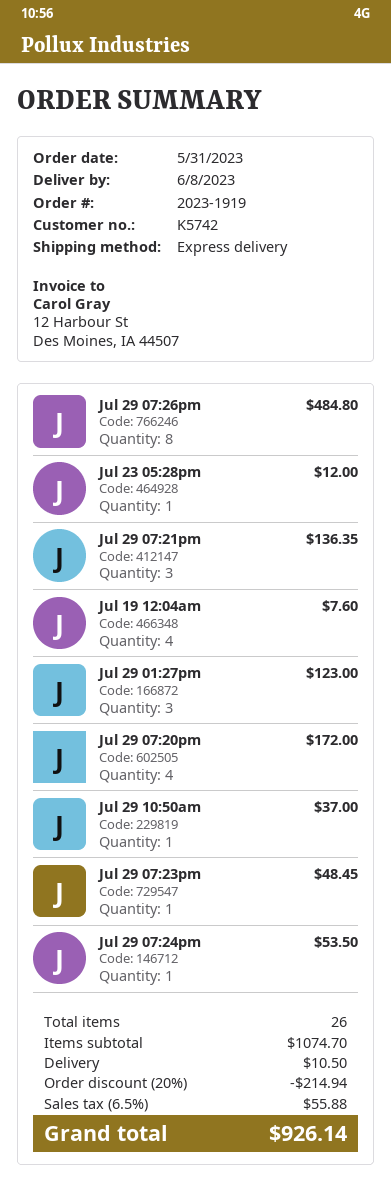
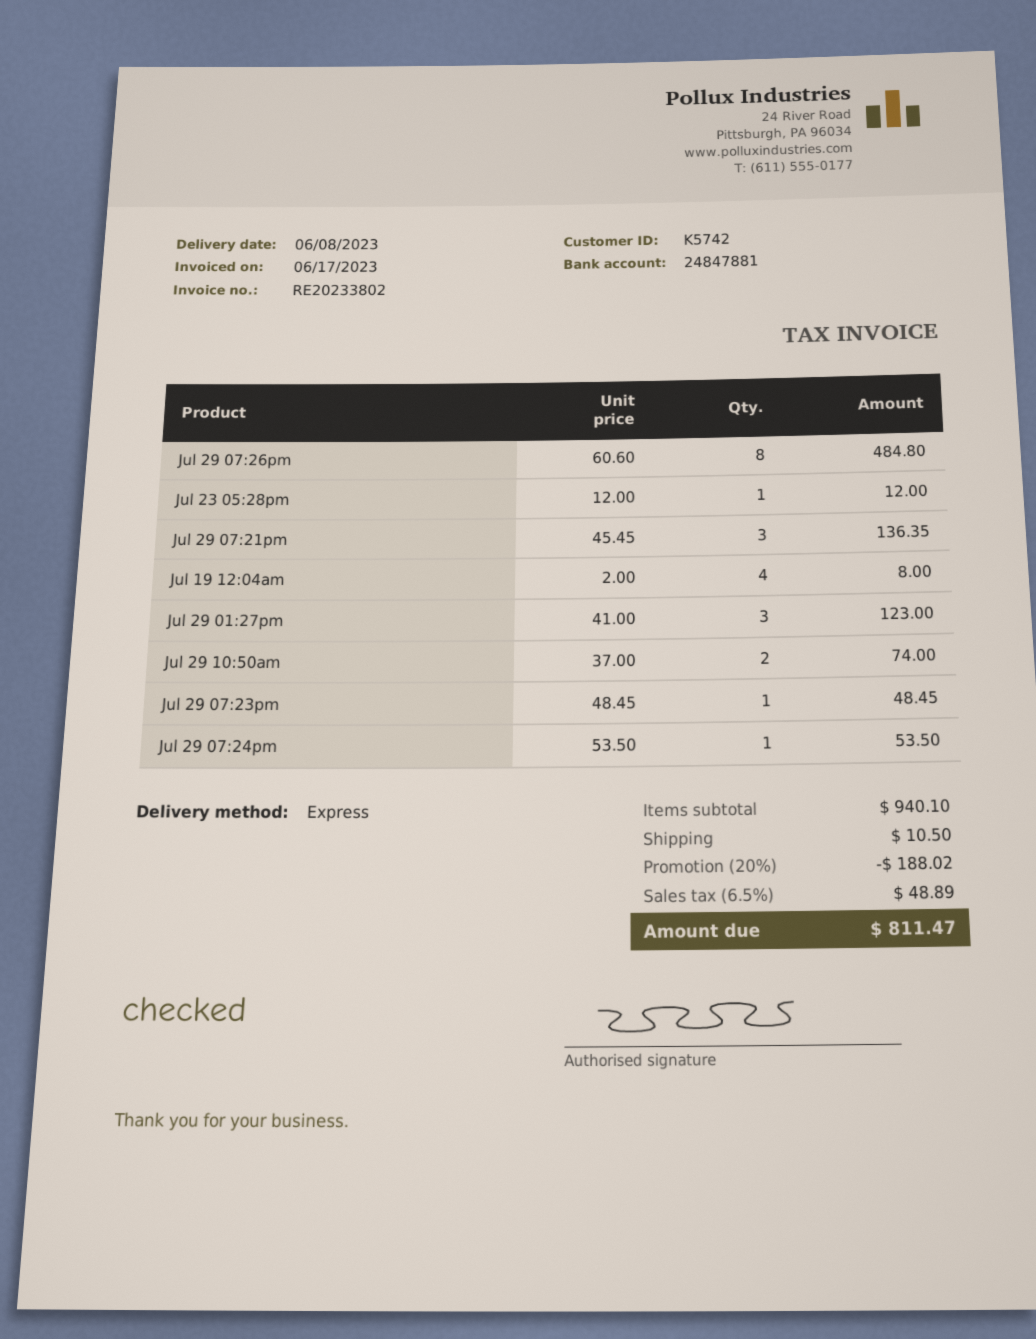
Jul 19 12:04am: 4 for 7.60 -> 4 for 8.00
Jul 29 07:20pm: 4 for 172.00 -> none
Jul 29 10:50am: 1 for 37.00 -> 2 for 74.00
subtotal: 1074.70 -> 940.10
discount: 20% = 214.94 -> 20% = 188.02
tax: 6.5% = 55.88 -> 6.5% = 48.89
total: 926.14 -> 811.47

